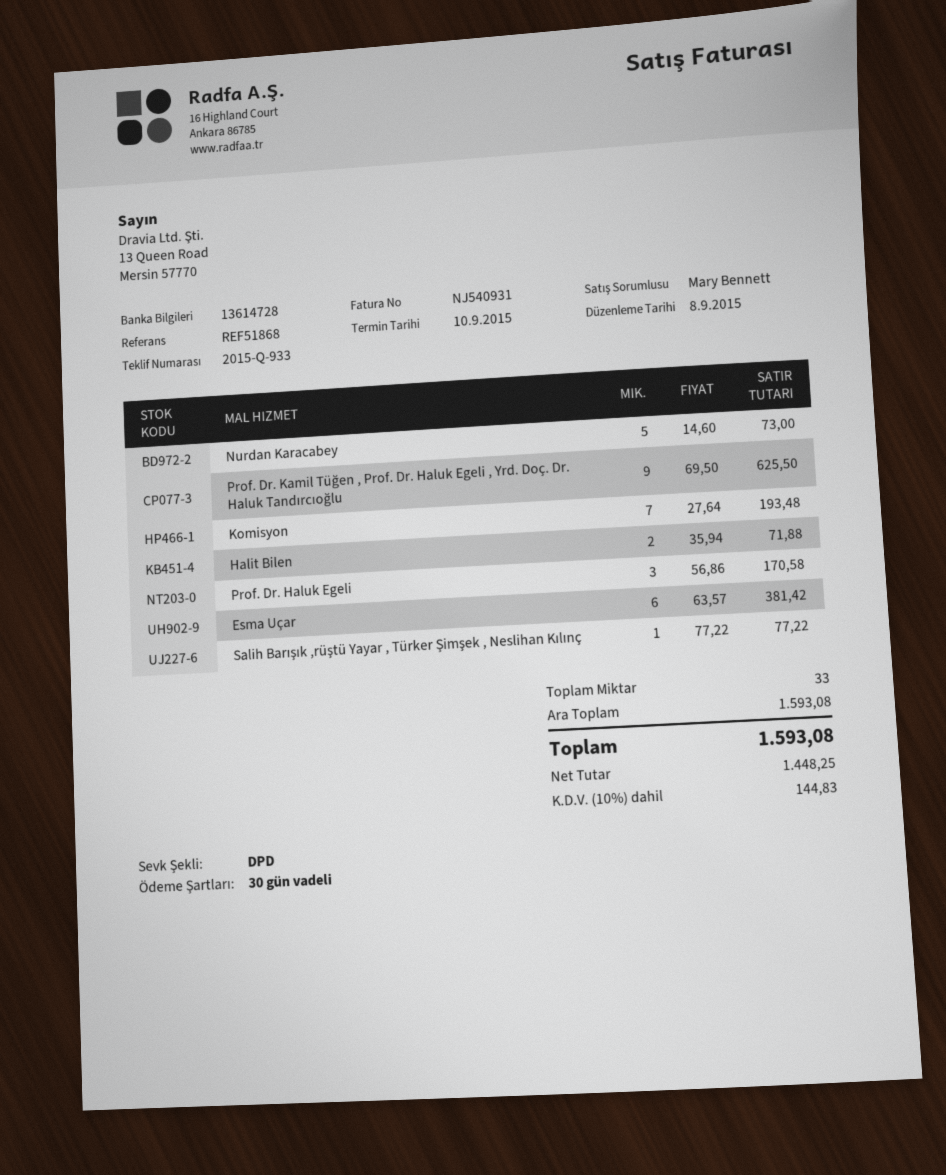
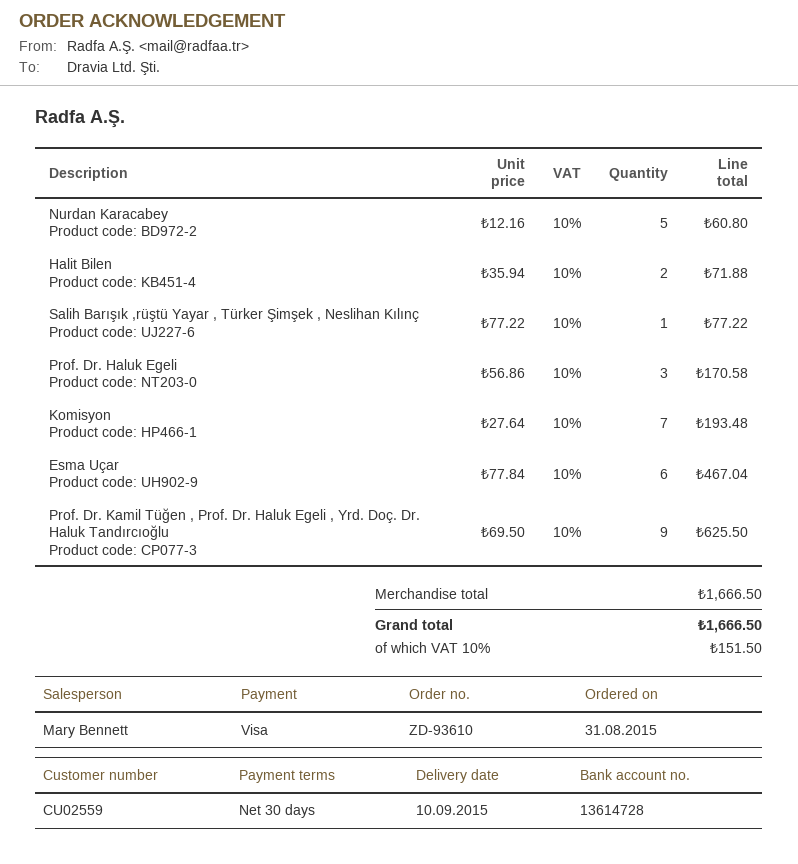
Nurdan Karacabey: 5 x 14.60 = 73.00 -> 5 x 12.16 = 60.80
Esma Uçar: 6 x 63.57 = 381.42 -> 6 x 77.84 = 467.04
subtotal: 1593.08 -> 1666.50
tax: 10% = 144.83 -> 10% = 151.50
total: 1593.08 -> 1666.50

